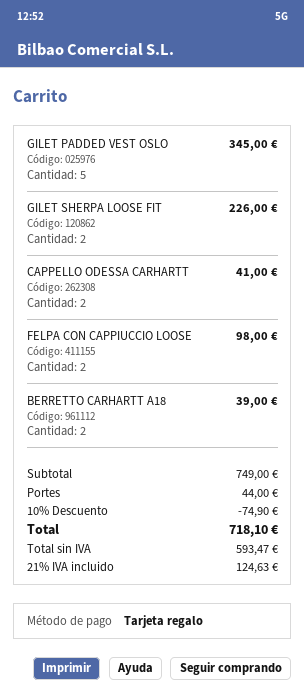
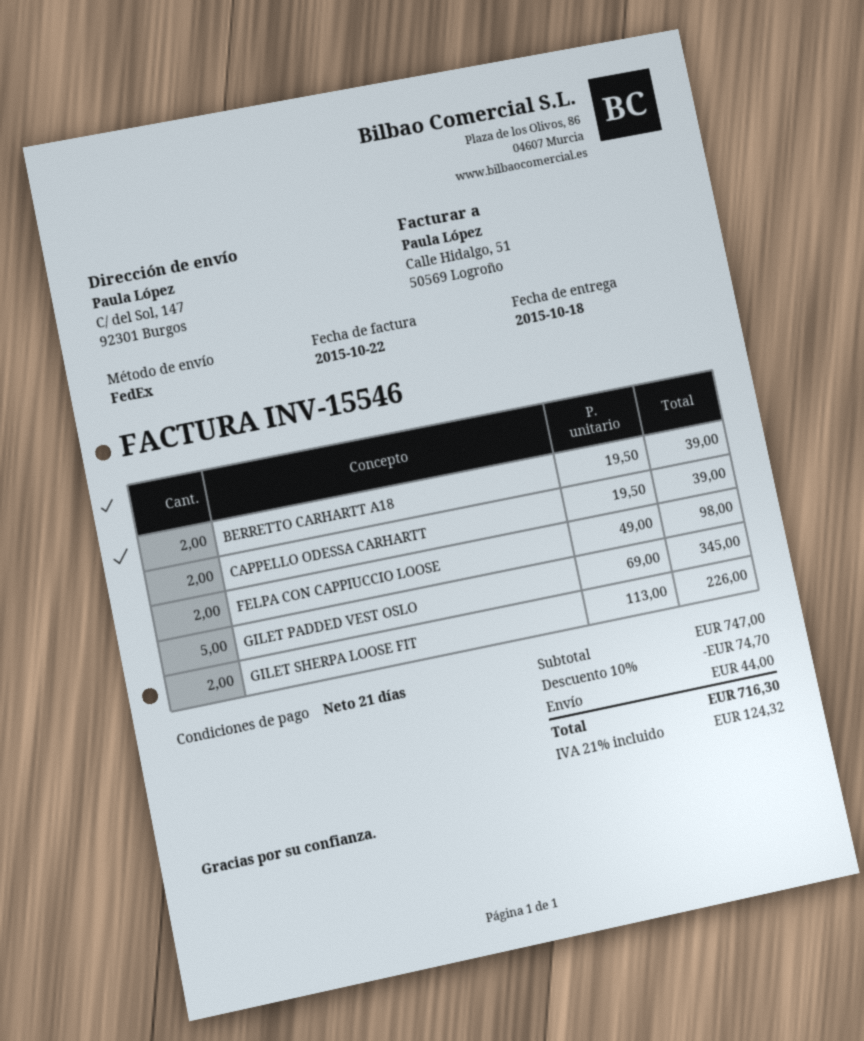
CAPPELLO ODESSA CARHARTT: 2 for 41.00 -> 2 for 39.00
subtotal: 749.00 -> 747.00
discount: 10% = 74.90 -> 10% = 74.70
tax: 21% = 124.63 -> 21% = 124.32
total: 718.10 -> 716.30

